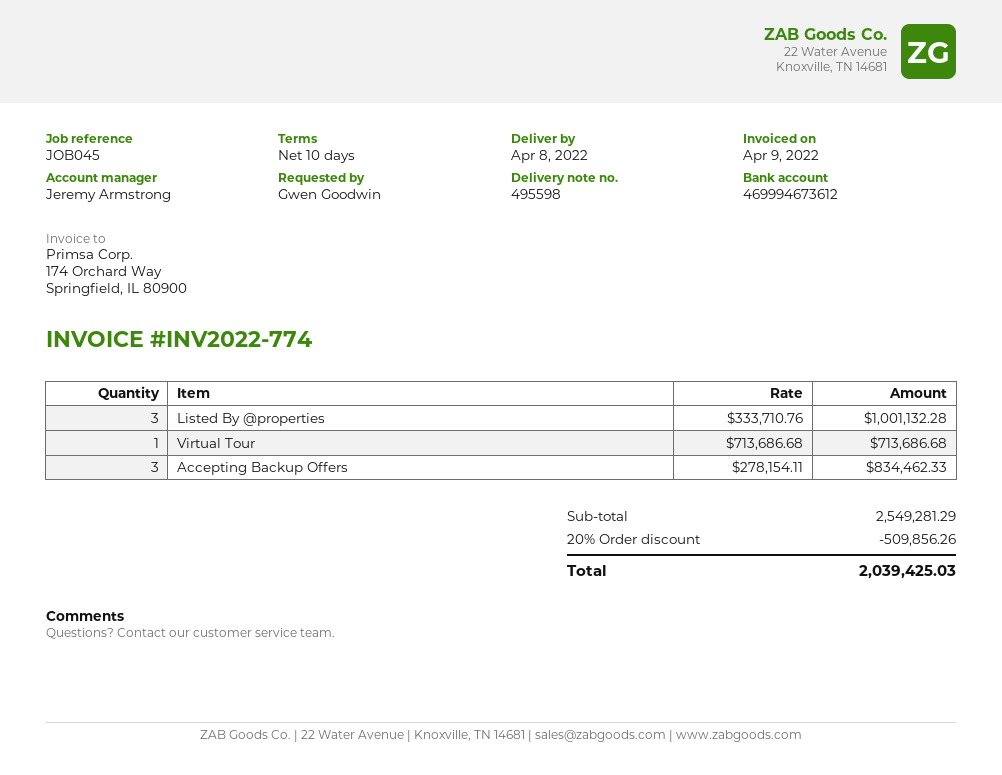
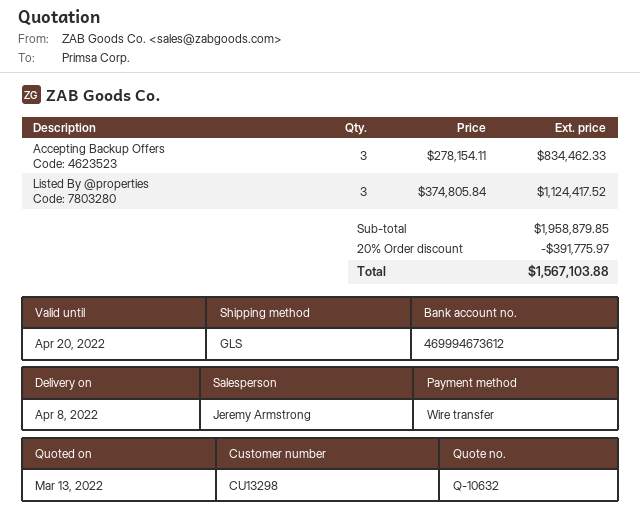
Listed By @properties: 3 x 333710.76 = 1001132.28 -> 3 x 374805.84 = 1124417.52
Virtual Tour: 1 x 713686.68 = 713686.68 -> none
subtotal: 2549281.29 -> 1958879.85
discount: 20% = 509856.26 -> 20% = 391775.97
total: 2039425.03 -> 1567103.88

